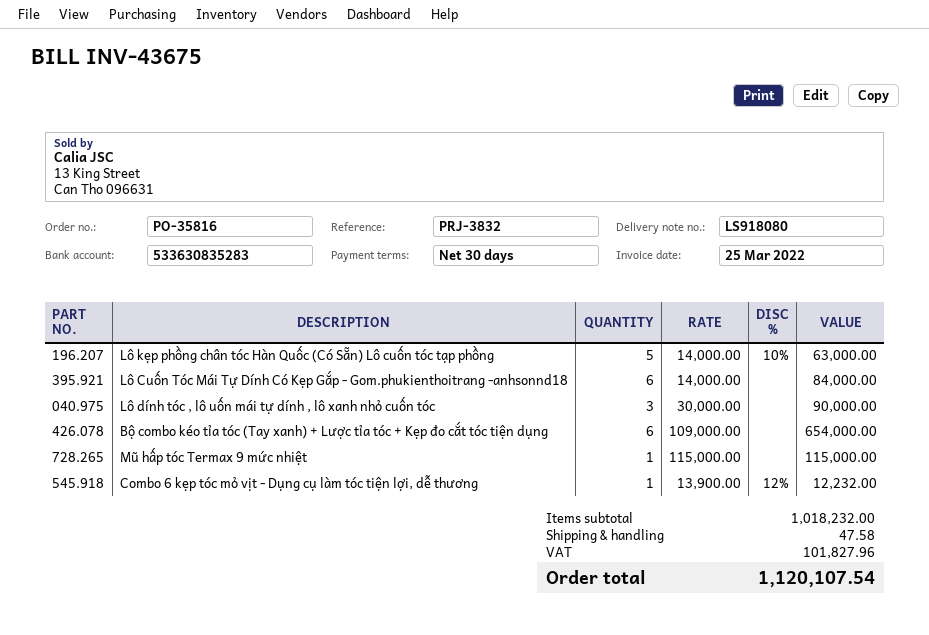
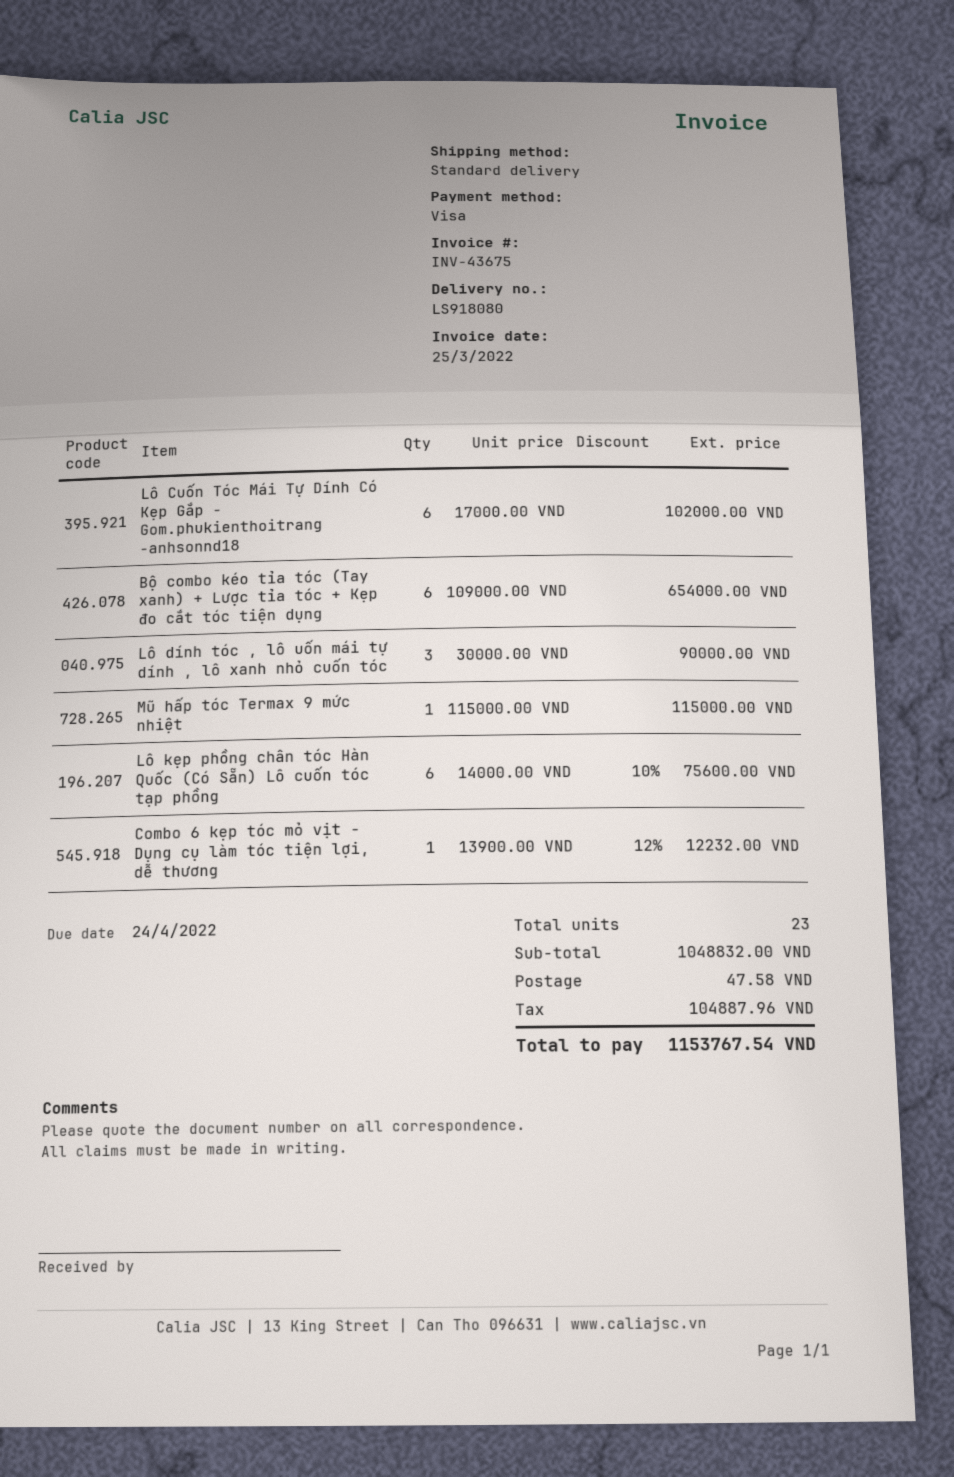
Lô kẹp phồng chân tóc Hàn Quốc (Có Sẵn) Lô cuốn tóc tạp phồng: 5 x 14000.00 - 10% = 63000.00 -> 6 x 14000.00 - 10% = 75600.00
Lô Cuốn Tóc Mái Tự Dính Có Kẹp Gắp - Gom.phukienthoitrang -anhsonnd18: 6 x 14000.00 = 84000.00 -> 6 x 17000.00 = 102000.00
subtotal: 1018232.00 -> 1048832.00
tax: 101827.96 -> 104887.96
total: 1120107.54 -> 1153767.54

